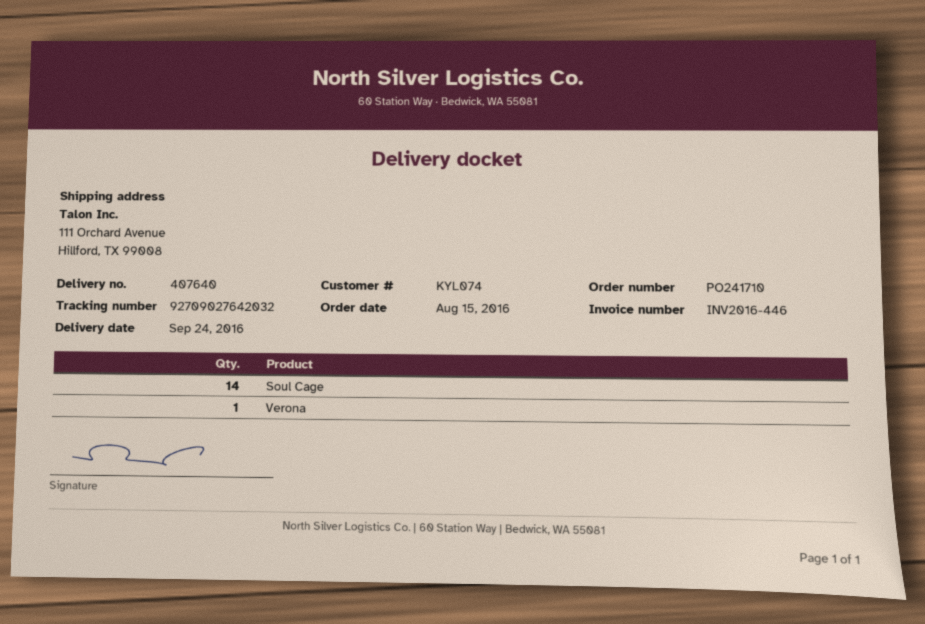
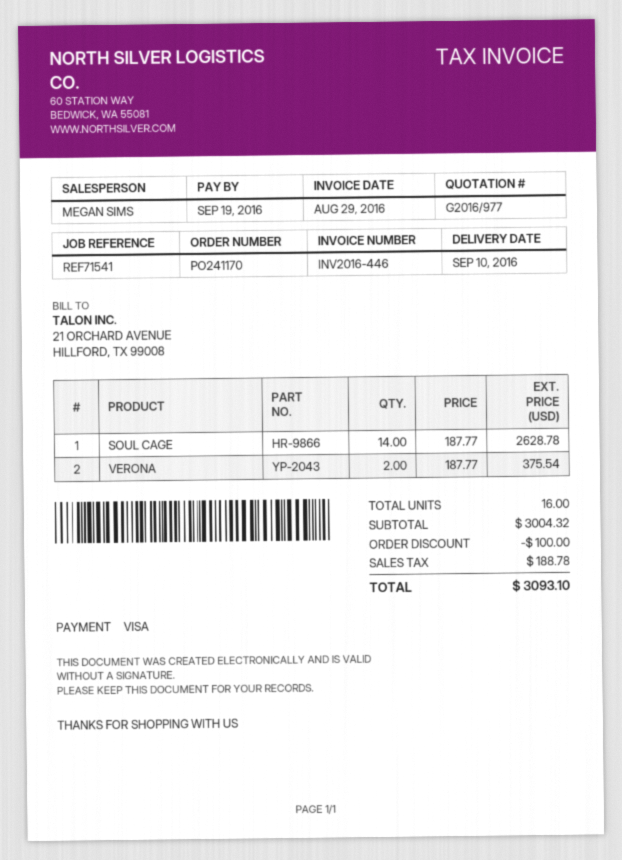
order number: PO241710 -> PO241170
delivery date: 2016-09-24 -> 2016-09-10
Verona: 1 -> 2

